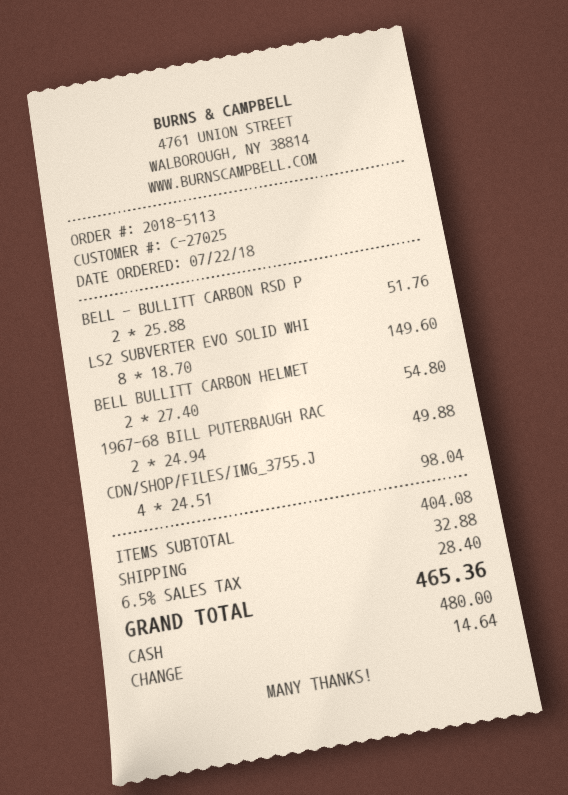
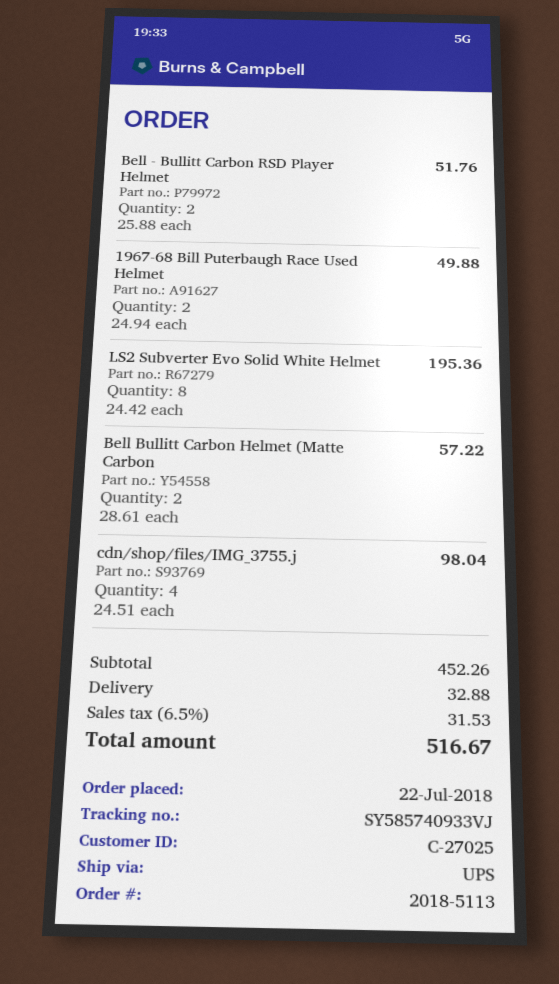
LS2 SUBVERTER EVO SOLID WHI: 8 x 18.70 = 149.60 -> 8 x 24.42 = 195.36
BELL BULLITT CARBON HELMET: 2 x 27.40 = 54.80 -> 2 x 28.61 = 57.22
subtotal: 404.08 -> 452.26
tax: 6.5% = 28.40 -> 6.5% = 31.53
total: 465.36 -> 516.67

